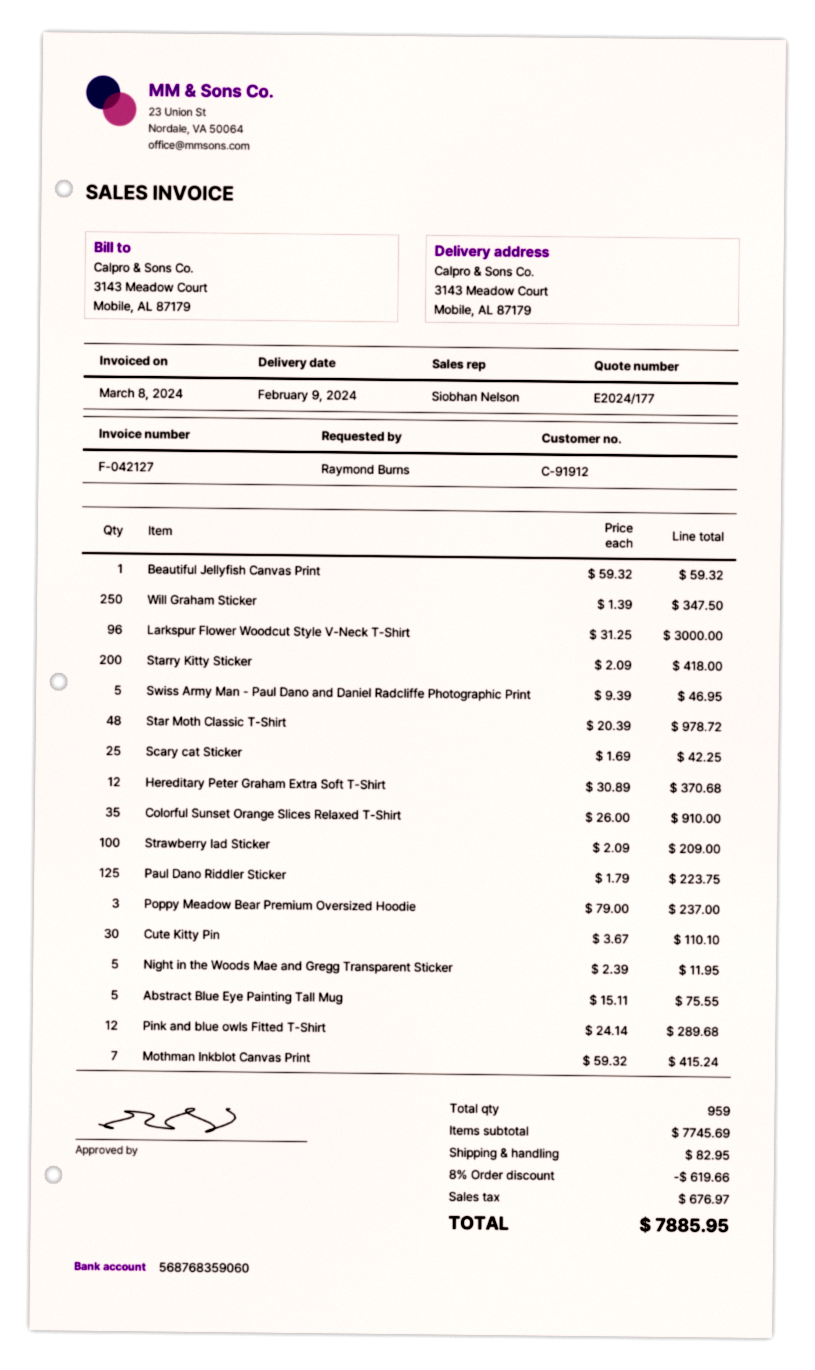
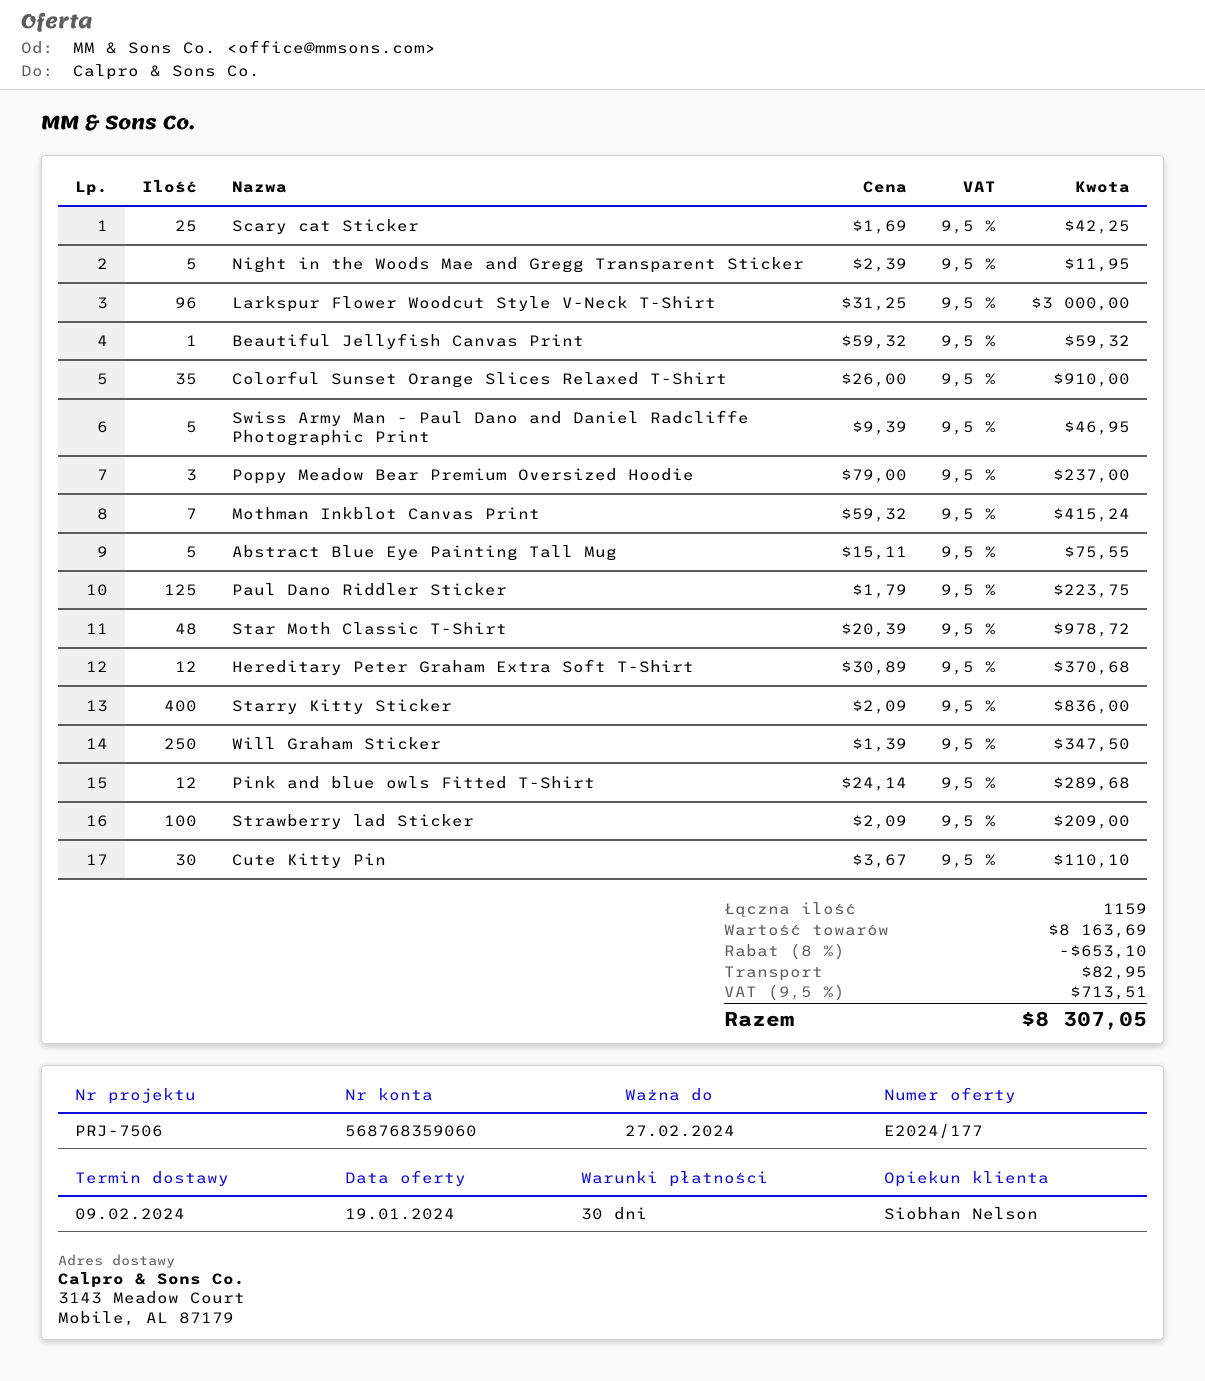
Starry Kitty Sticker: 200 x 2.09 = 418.00 -> 400 x 2.09 = 836.00
total quantity: 959 -> 1159
subtotal: 7745.69 -> 8163.69
discount: 8% = 619.66 -> 8% = 653.10
tax: 676.97 -> 713.51
total: 7885.95 -> 8307.05

